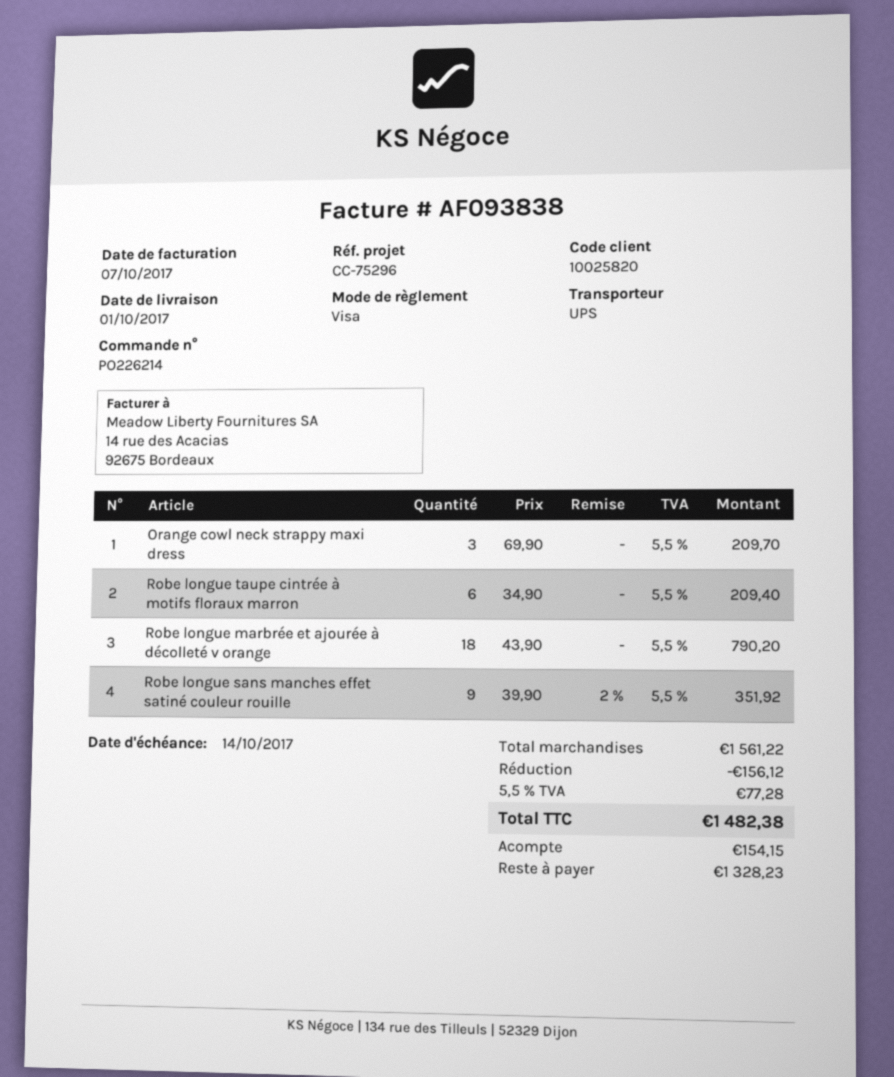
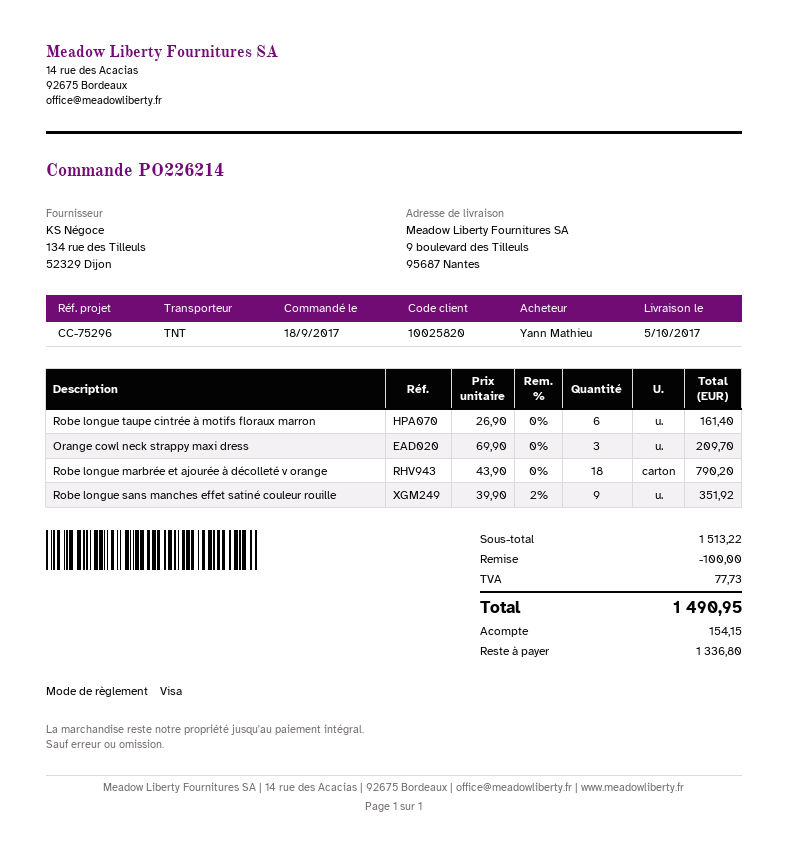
delivery date: 2017-10-01 -> 2017-10-05
shipping method: UPS -> TNT
Robe longue taupe cintrée à motifs floraux marron: 6 x 34.90 = 209.40 -> 6 x 26.90 = 161.40
subtotal: 1561.22 -> 1513.22
discount: 156.12 -> 100.00
tax: 77.28 -> 77.73
total: 1482.38 -> 1490.95
balance: 1328.23 -> 1336.80

